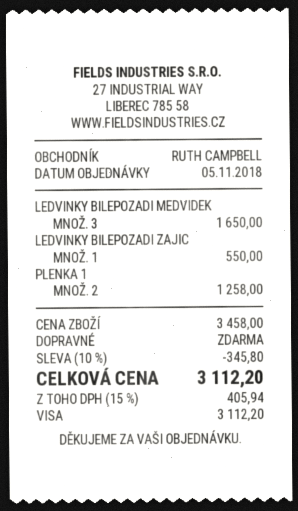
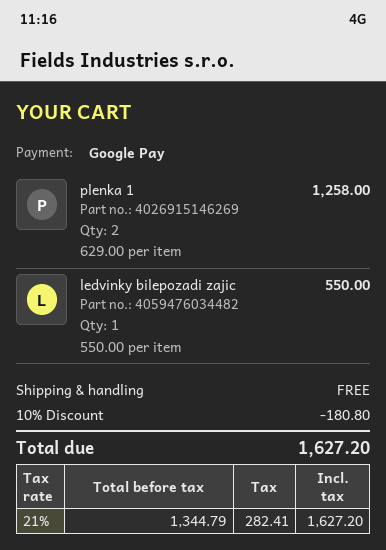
payment method: Visa -> Google Pay
LEDVINKY BILEPOZADI MEDVIDEK: 3 for 1650.00 -> none
discount: 10% = 345.80 -> 10% = 180.80
tax: 15% = 405.94 -> 21% = 282.41
total: 3112.20 -> 1627.20

